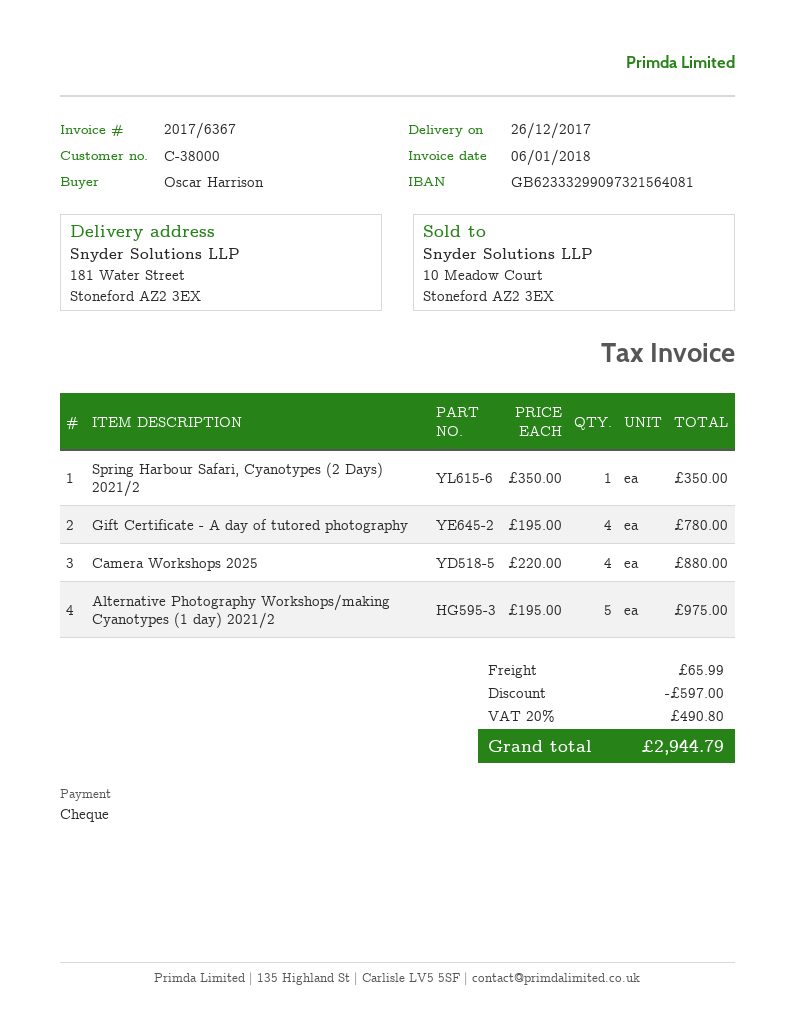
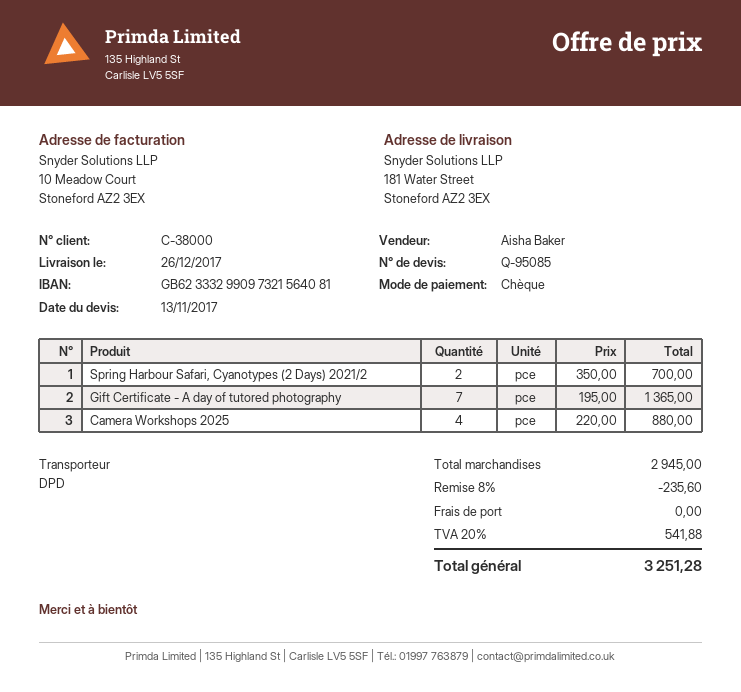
Spring Harbour Safari, Cyanotypes (2 Days) 2021/2: 1 x 350.00 = 350.00 -> 2 x 350.00 = 700.00
Gift Certificate - A day of tutored photography: 4 x 195.00 = 780.00 -> 7 x 195.00 = 1365.00
Alternative Photography Workshops/making Cyanotypes (1 day) 2021/2: 5 x 195.00 = 975.00 -> none
discount: 597.00 -> 235.60
shipping: 65.99 -> 0.00
tax: 20% = 490.80 -> 20% = 541.88
total: 2944.79 -> 3251.28

